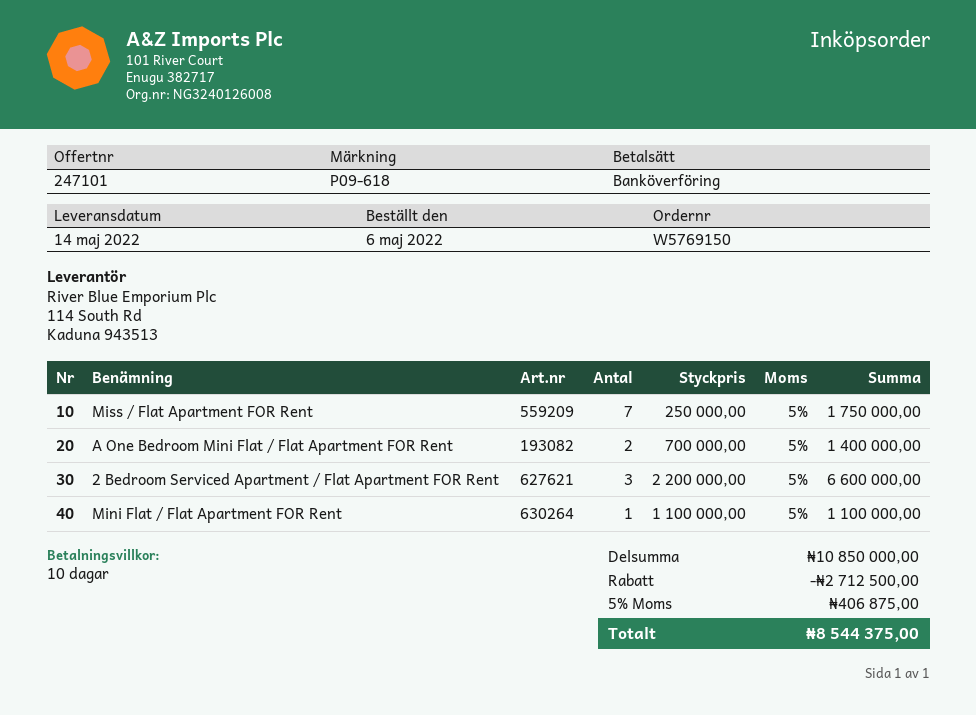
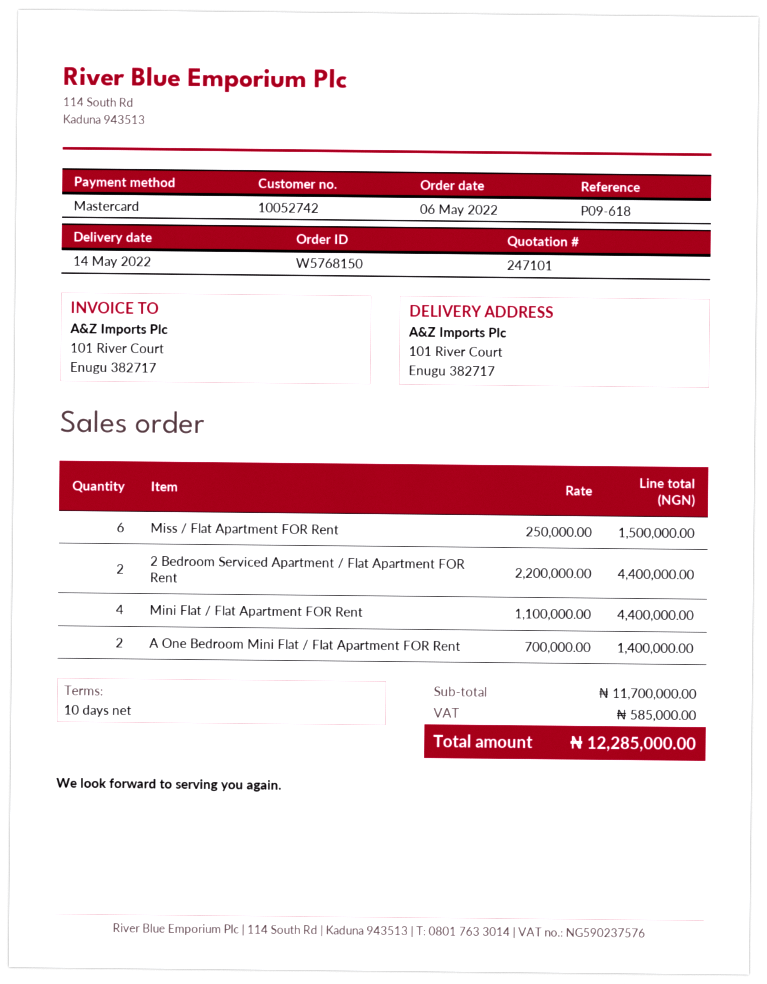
order number: W5769150 -> W5768150
payment method: bank transfer -> Mastercard
Miss / Flat Apartment FOR Rent: 7 x 250000.00 = 1750000.00 -> 6 x 250000.00 = 1500000.00
2 Bedroom Serviced Apartment / Flat Apartment FOR Rent: 3 x 2200000.00 = 6600000.00 -> 2 x 2200000.00 = 4400000.00
Mini Flat / Flat Apartment FOR Rent: 1 x 1100000.00 = 1100000.00 -> 4 x 1100000.00 = 4400000.00
subtotal: 10850000.00 -> 11700000.00
discount: 2712500.00 -> none
tax: 406875.00 -> 585000.00
total: 8544375.00 -> 12285000.00

